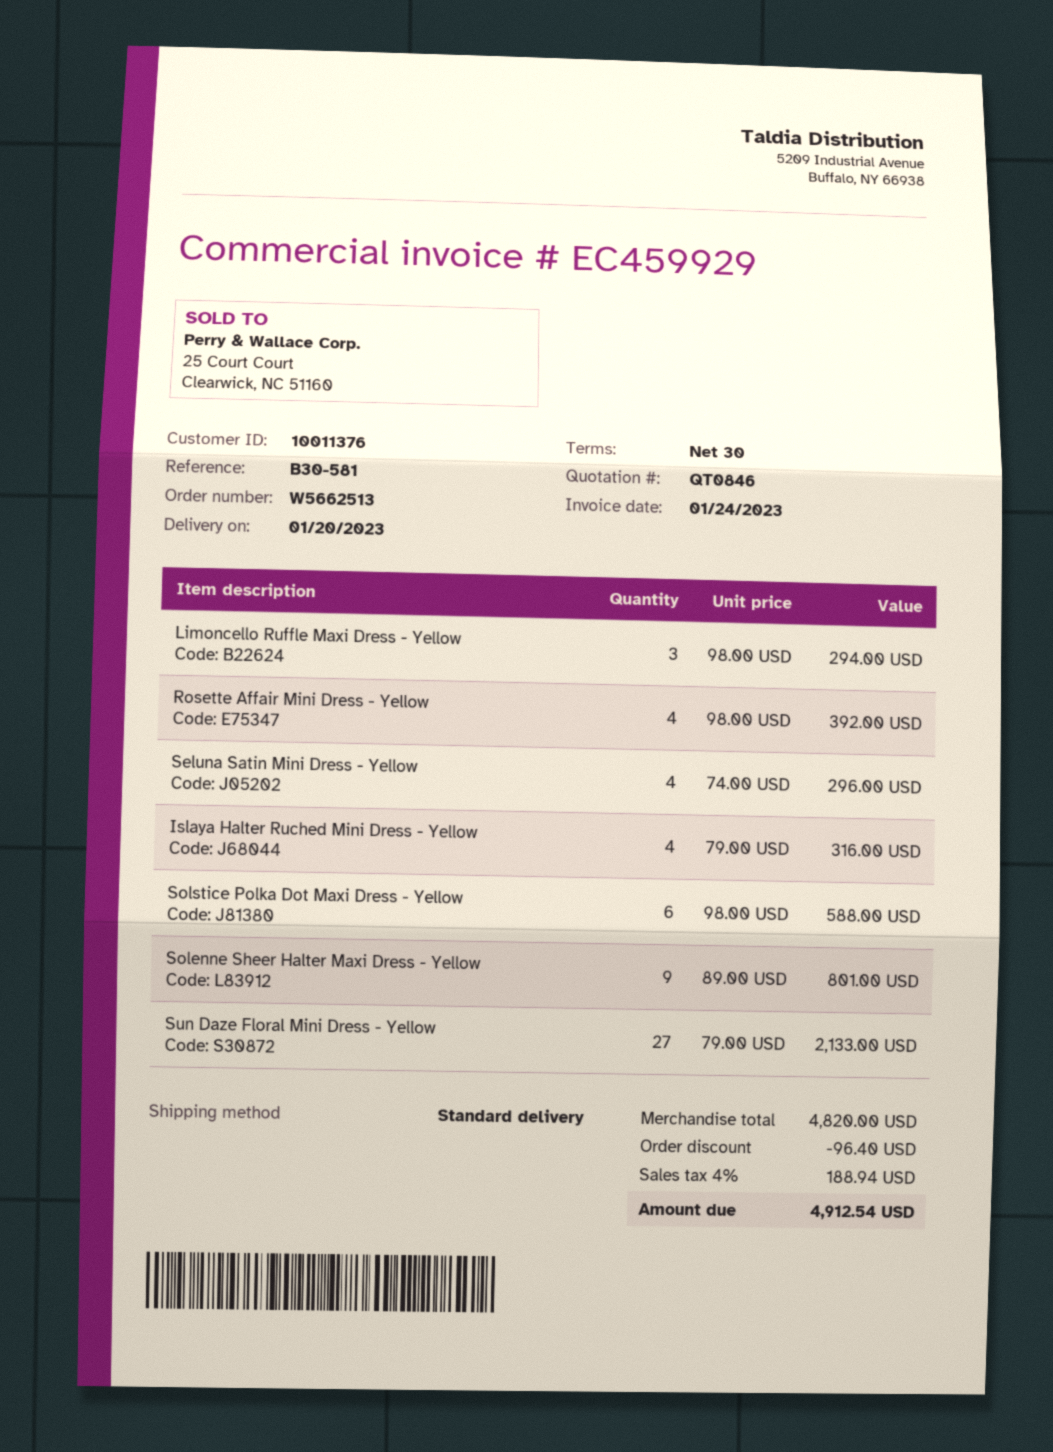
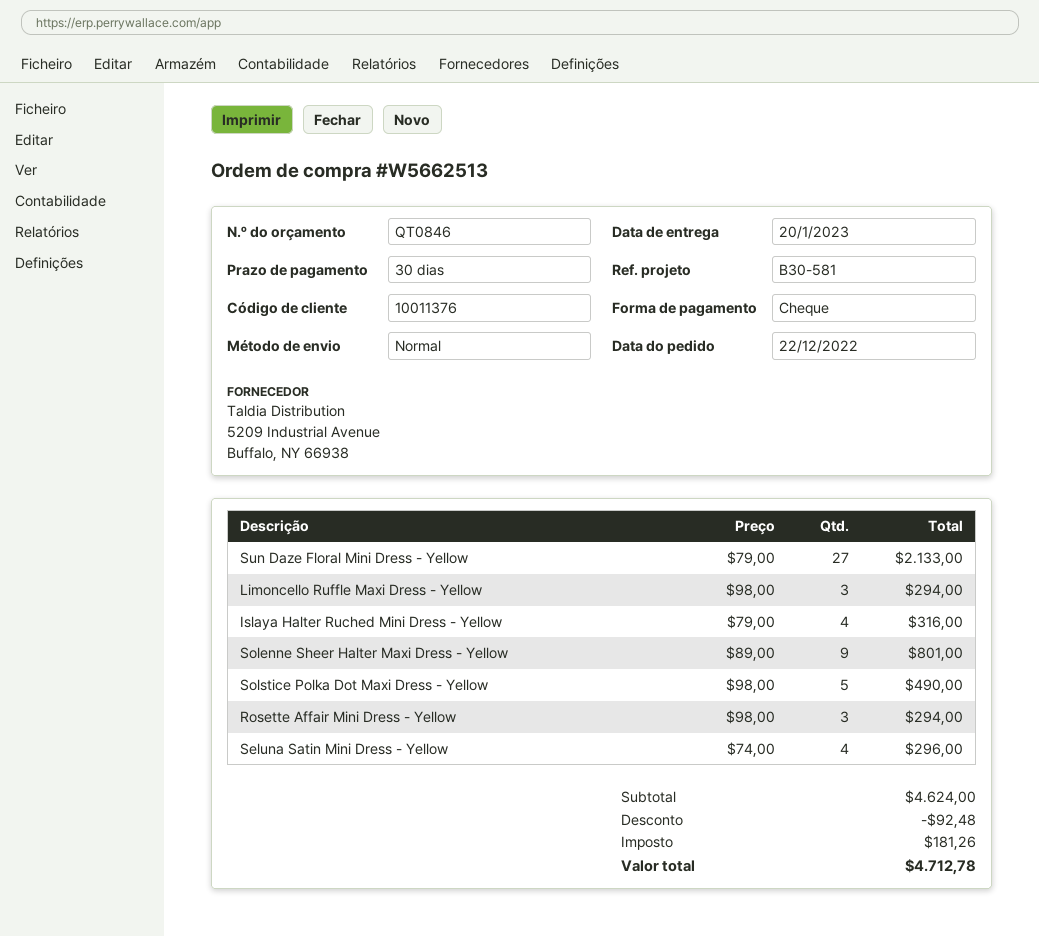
Rosette Affair Mini Dress - Yellow: 4 x 98.00 = 392.00 -> 3 x 98.00 = 294.00
Solstice Polka Dot Maxi Dress - Yellow: 6 x 98.00 = 588.00 -> 5 x 98.00 = 490.00
subtotal: 4820.00 -> 4624.00
discount: 96.40 -> 92.48
tax: 188.94 -> 181.26
total: 4912.54 -> 4712.78

